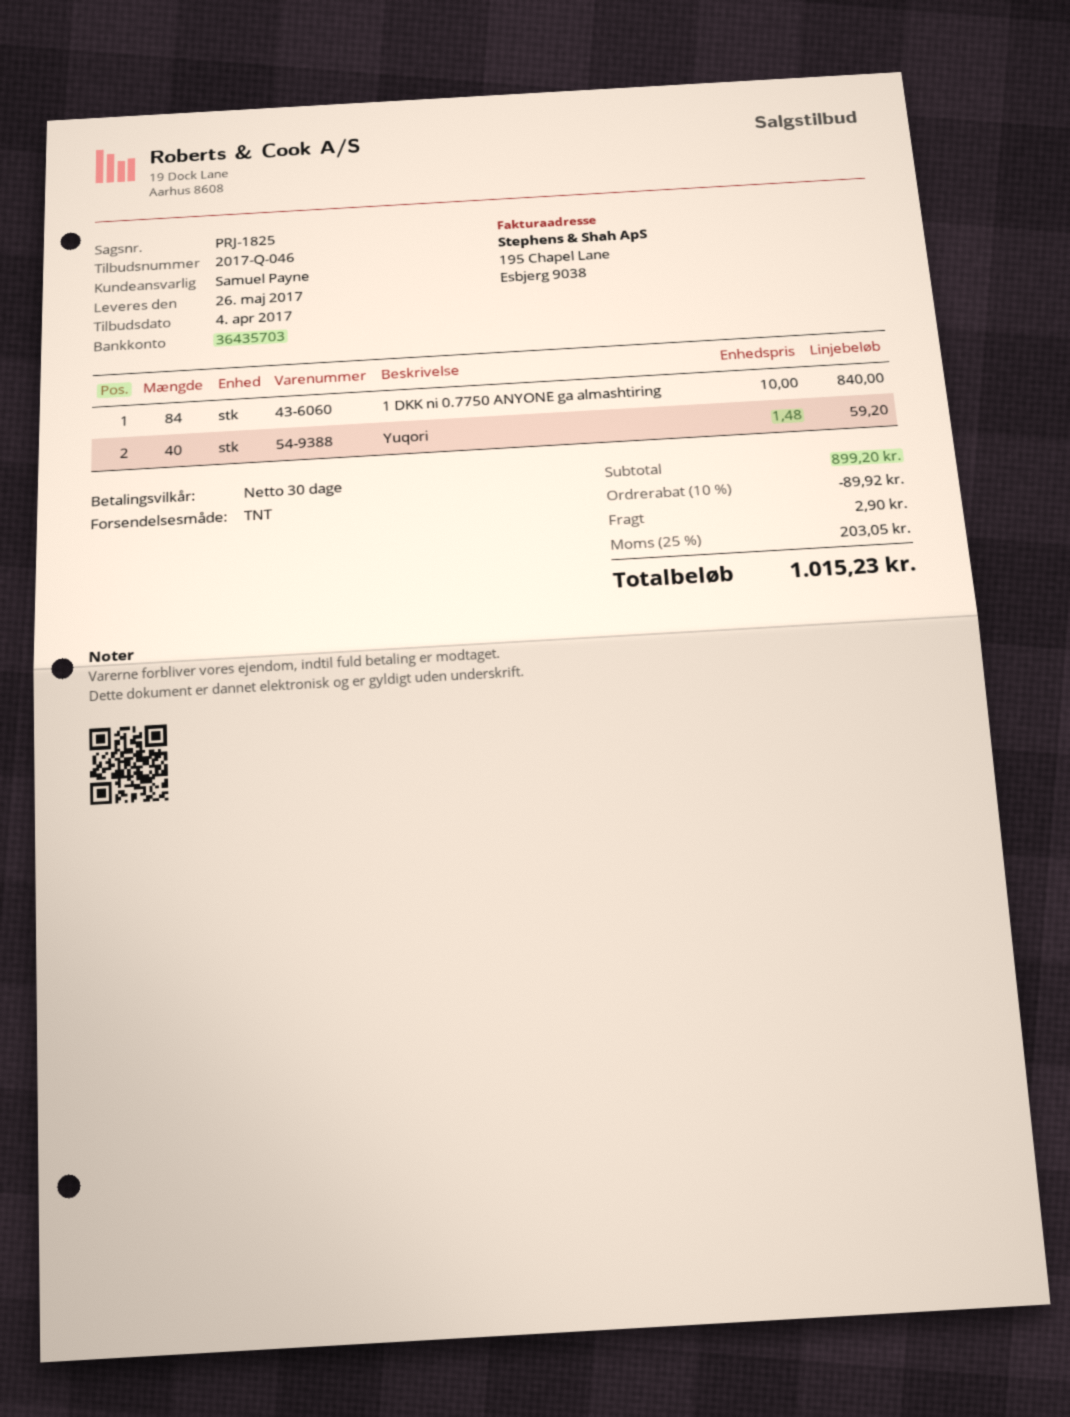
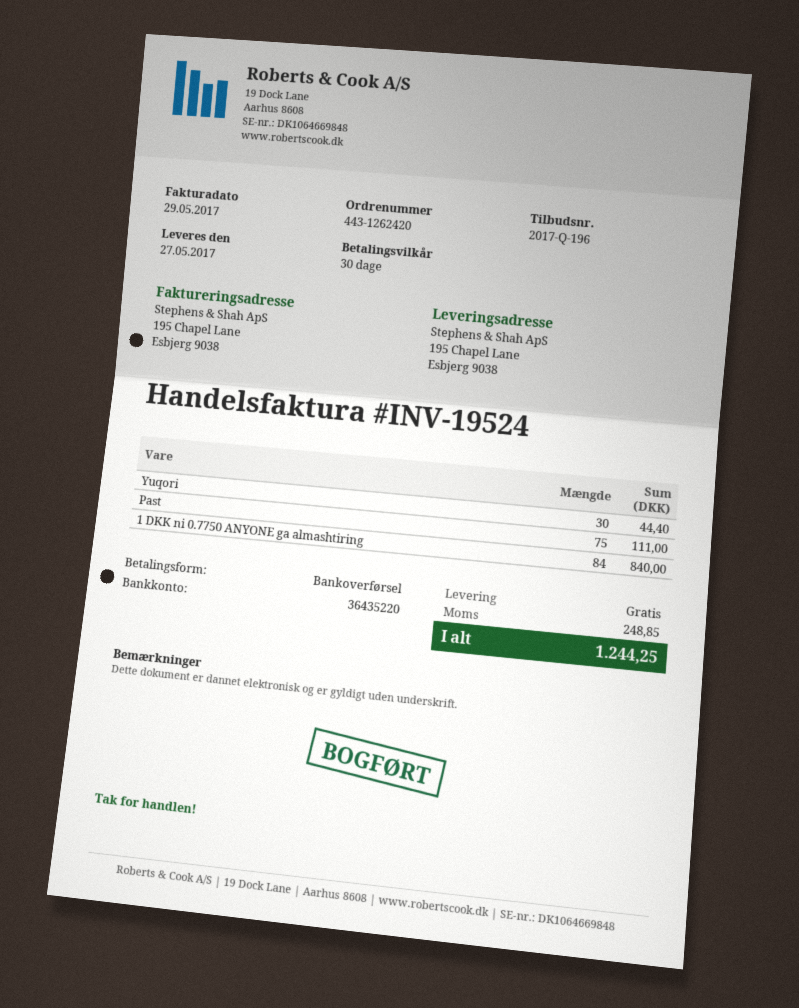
quote number: 2017-Q-046 -> 2017-Q-196
delivery date: 2017-05-26 -> 2017-05-27
bank account: 36435703 -> 36435220
Yuqori: 40 for 59.20 -> 30 for 44.40
Past: none -> 75 for 111.00
discount: 10% = 89.92 -> none
shipping: 2.90 -> 0.00
tax: 203.05 -> 248.85
total: 1015.23 -> 1244.25

